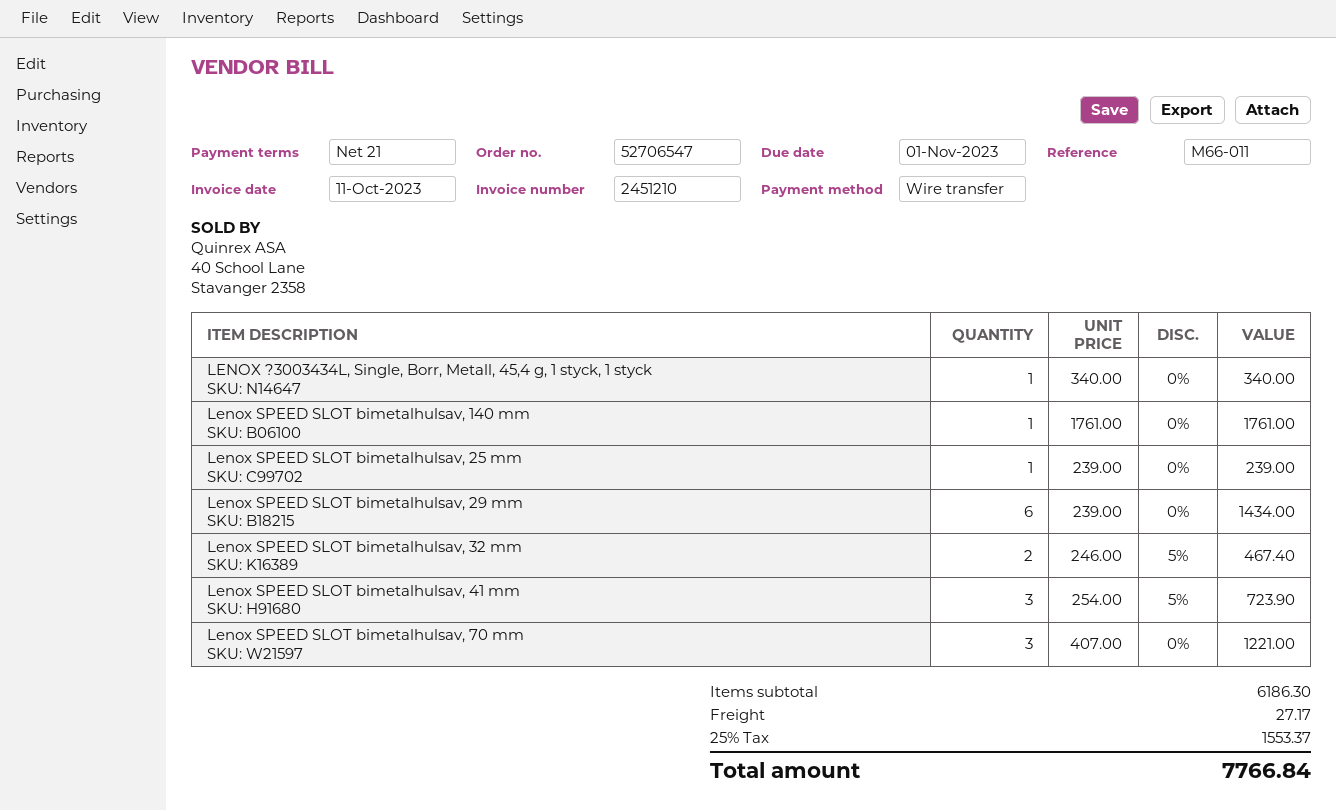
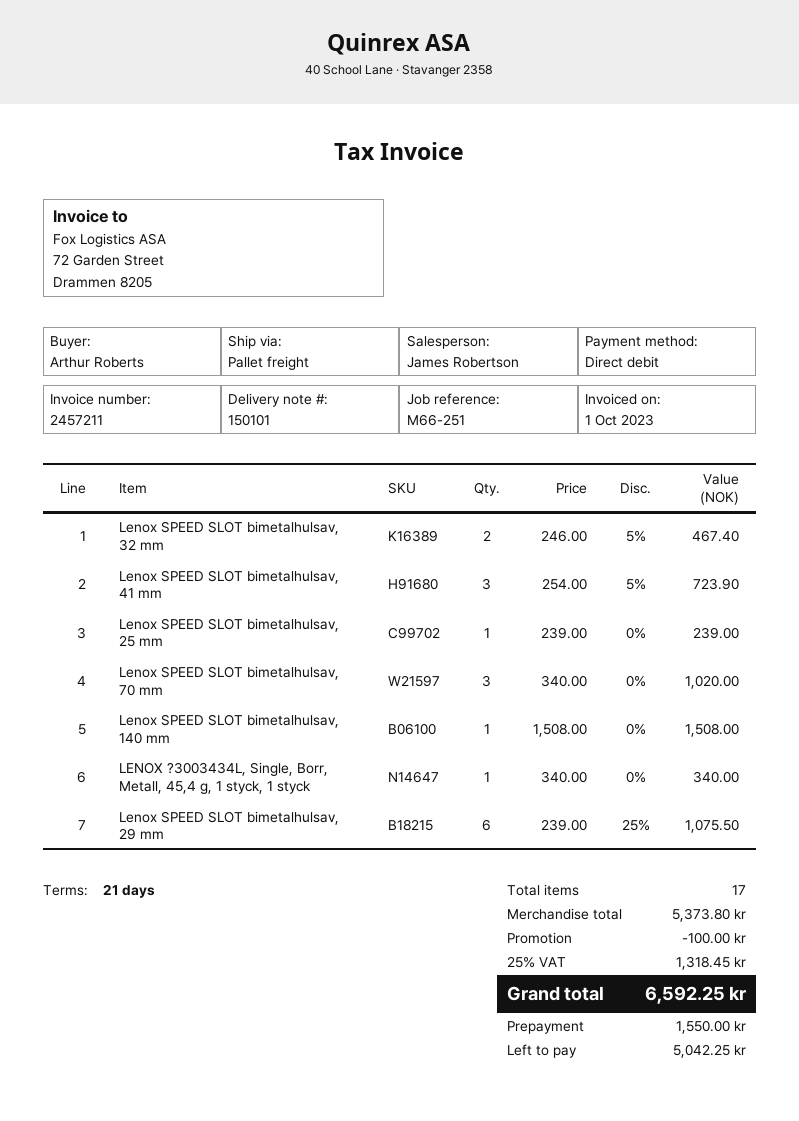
invoice number: 2451210 -> 2457211
invoice date: 2023-10-11 -> 2023-10-01
reference: M66-011 -> M66-251
payment method: bank transfer -> direct debit
Lenox SPEED SLOT bimetalhulsav, 140 mm: 1 x 1761.00 = 1761.00 -> 1 x 1508.00 = 1508.00
Lenox SPEED SLOT bimetalhulsav, 29 mm: 6 x 239.00 = 1434.00 -> 6 x 239.00 - 25% = 1075.50
Lenox SPEED SLOT bimetalhulsav, 70 mm: 3 x 407.00 = 1221.00 -> 3 x 340.00 = 1020.00
subtotal: 6186.30 -> 5373.80
discount: none -> 100.00
shipping: 27.17 -> none
tax: 25% = 1553.37 -> 25% = 1318.45
total: 7766.84 -> 6592.25

